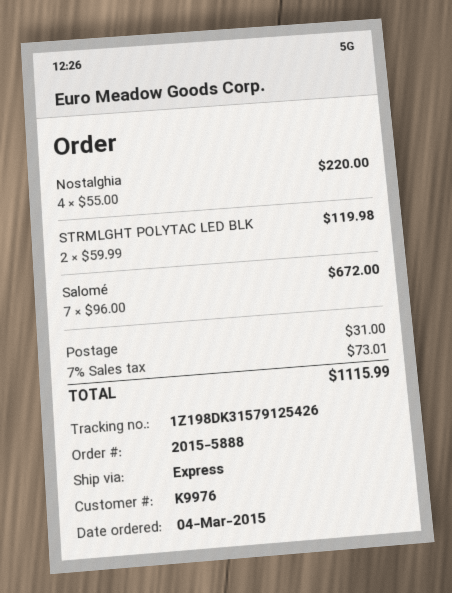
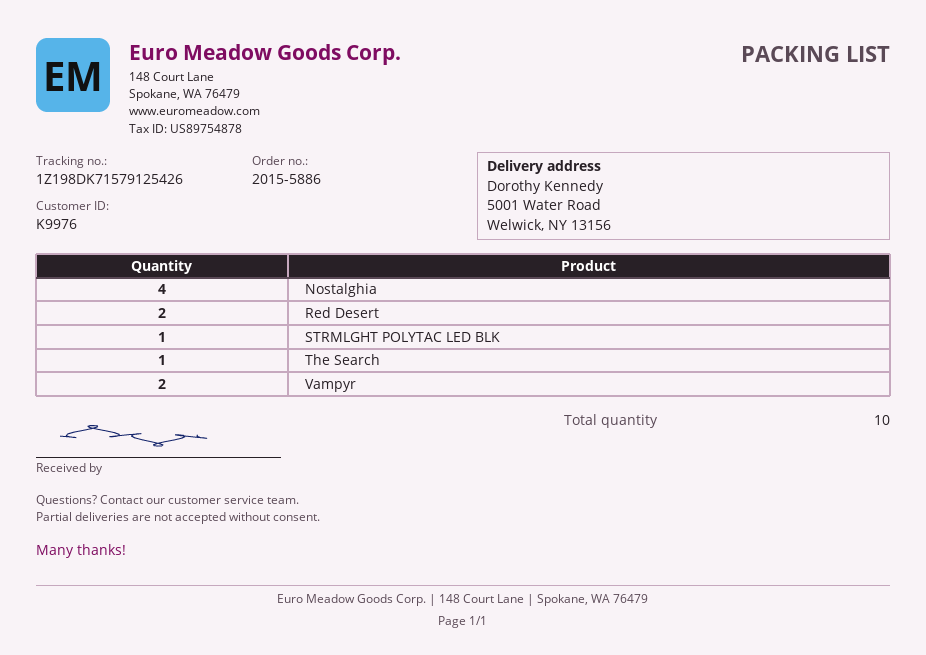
order number: 2015-5888 -> 2015-5886
tracking number: 1Z198DK31579125426 -> 1Z198DK71579125426
STRMLGHT POLYTAC LED BLK: 2 -> 1
Salomé: 7 -> none
Red Desert: none -> 2
The Search: none -> 1
Vampyr: none -> 2

